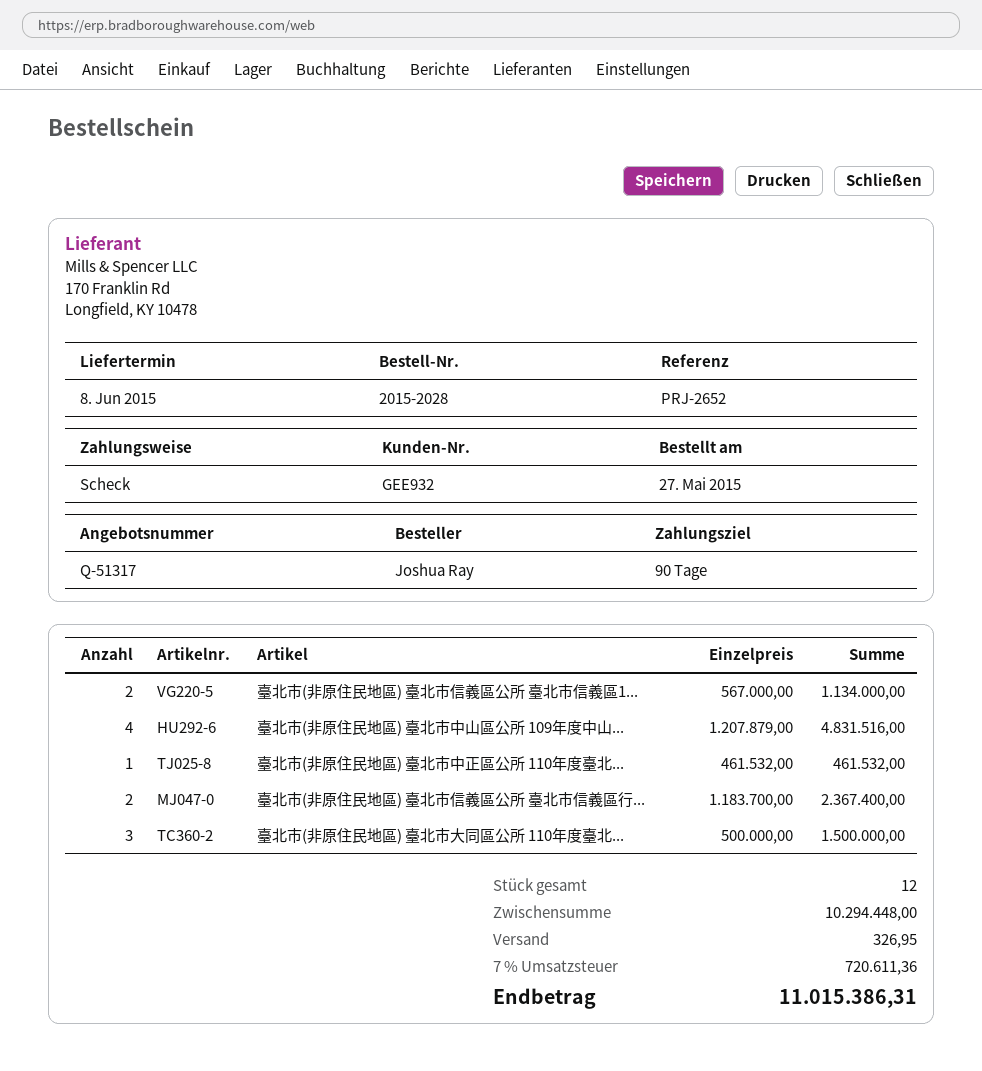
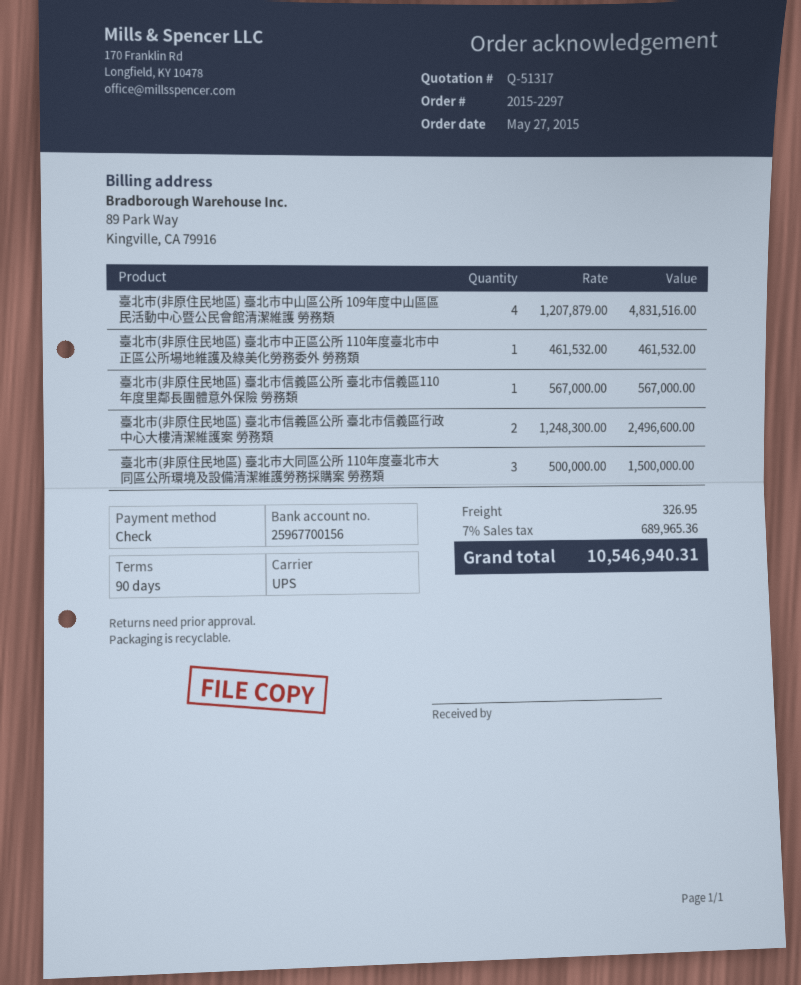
order number: 2015-2028 -> 2015-2297
臺北市(非原住民地區) 臺北市信義區公所 臺北市信義區1...: 2 x 567000.00 = 1134000.00 -> 1 x 567000.00 = 567000.00
臺北市(非原住民地區) 臺北市信義區公所 臺北市信義區行...: 2 x 1183700.00 = 2367400.00 -> 2 x 1248300.00 = 2496600.00
tax: 7% = 720611.36 -> 7% = 689965.36
total: 11015386.31 -> 10546940.31

